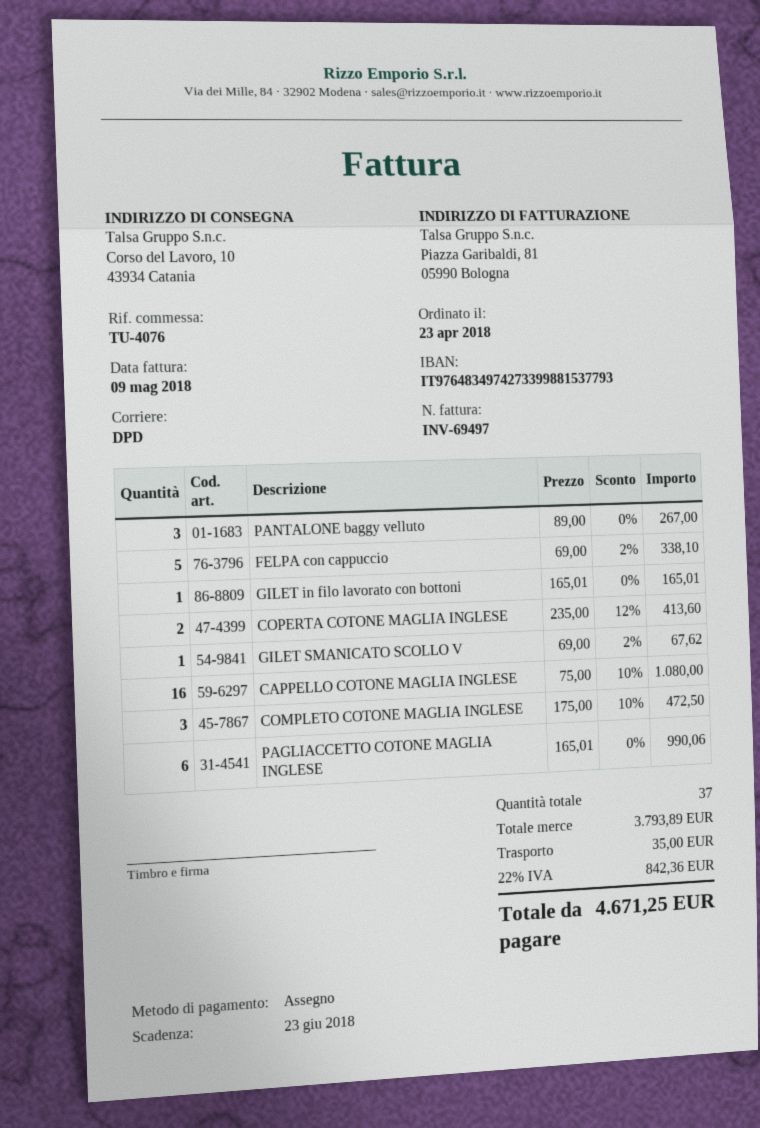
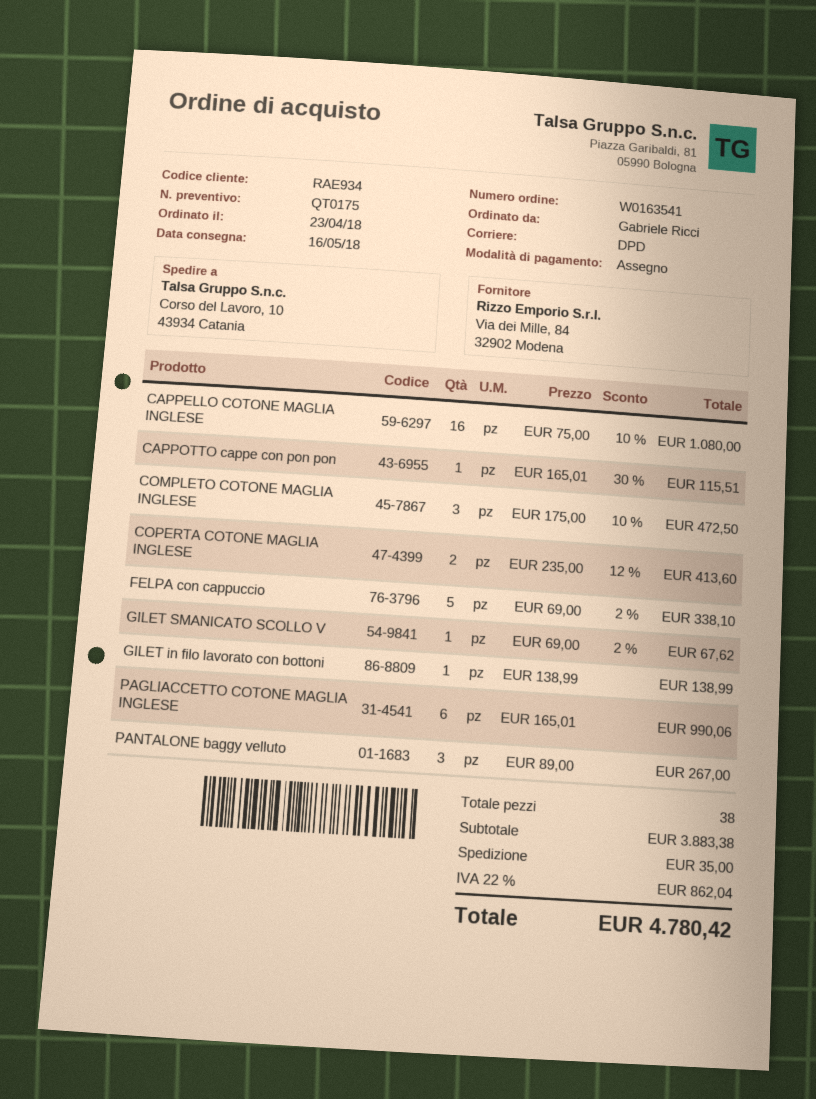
GILET in filo lavorato con bottoni: 1 x 165.01 = 165.01 -> 1 x 138.99 = 138.99
CAPPOTTO cappe con pon pon: none -> 1 x 165.01 - 30% = 115.51
total quantity: 37 -> 38
subtotal: 3793.89 -> 3883.38
tax: 22% = 842.36 -> 22% = 862.04
total: 4671.25 -> 4780.42

